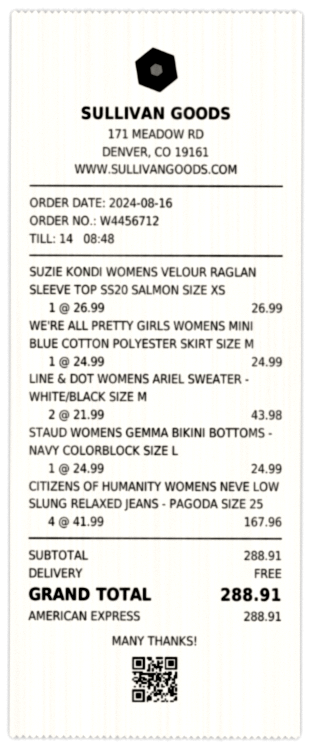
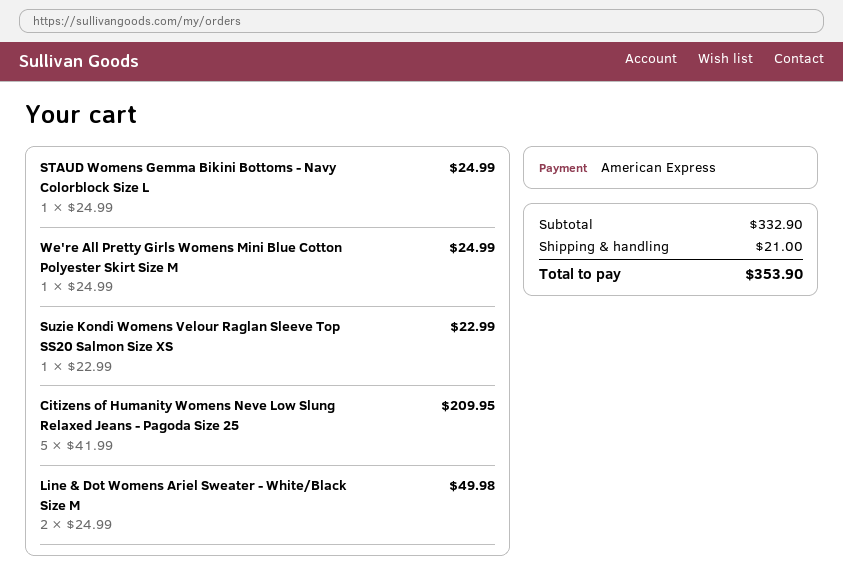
SUZIE KONDI WOMENS VELOUR RAGLAN SLEEVE TOP SS20 SALMON SIZE XS: 1 x 26.99 = 26.99 -> 1 x 22.99 = 22.99
LINE & DOT WOMENS ARIEL SWEATER - WHITE/BLACK SIZE M: 2 x 21.99 = 43.98 -> 2 x 24.99 = 49.98
CITIZENS OF HUMANITY WOMENS NEVE LOW SLUNG RELAXED JEANS - PAGODA SIZE 25: 4 x 41.99 = 167.96 -> 5 x 41.99 = 209.95
subtotal: 288.91 -> 332.90
shipping: 0.00 -> 21.00
total: 288.91 -> 353.90

